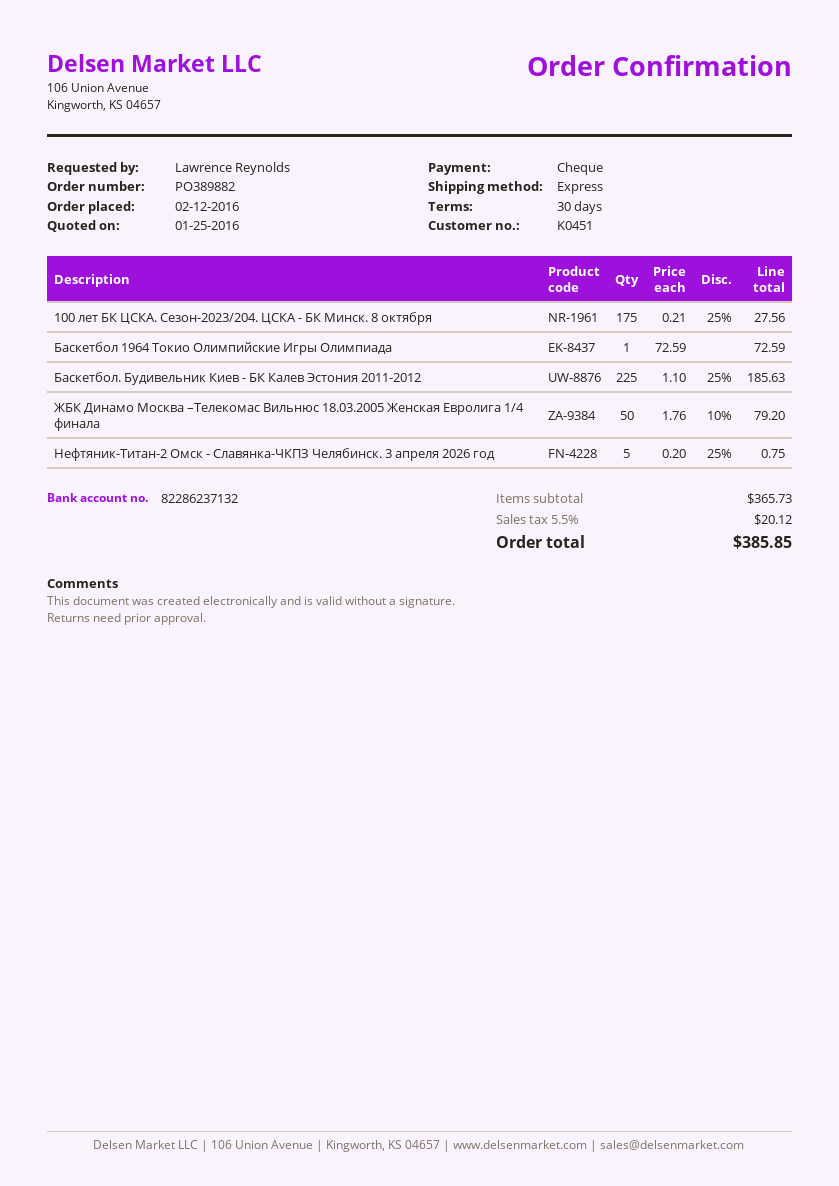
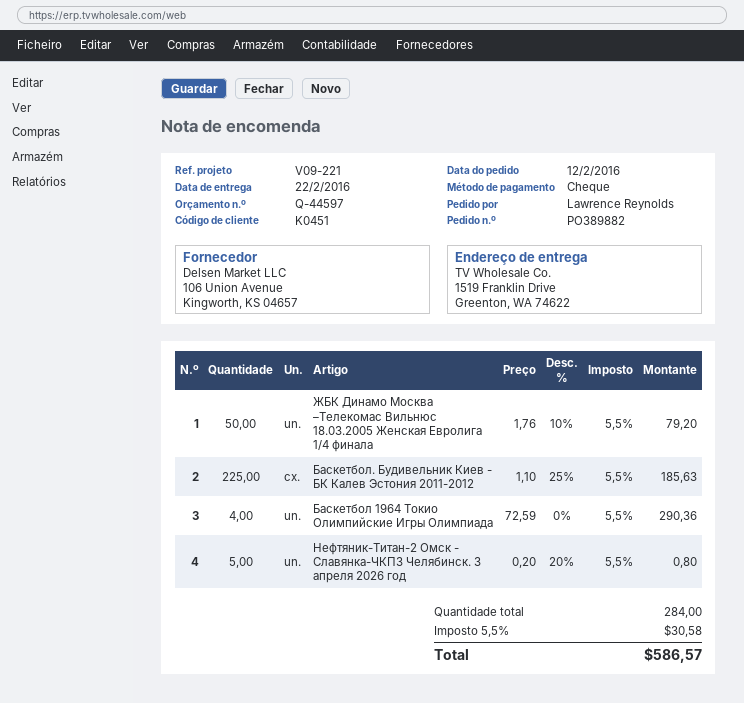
100 лет БК ЦСКА. Сезон-2023/204. ЦСКА - БК Минск. 8 октября: 175 x 0.21 - 25% = 27.56 -> none
Баскетбол 1964 Токио Олимпийские Игры Олимпиада: 1 x 72.59 = 72.59 -> 4 x 72.59 = 290.36
Нефтяник-Титан-2 Омск - Славянка-ЧКПЗ Челябинск. 3 апреля 2026 год: 5 x 0.20 - 25% = 0.75 -> 5 x 0.20 - 20% = 0.80
tax: 5.5% = 20.12 -> 5.5% = 30.58
total: 385.85 -> 586.57

